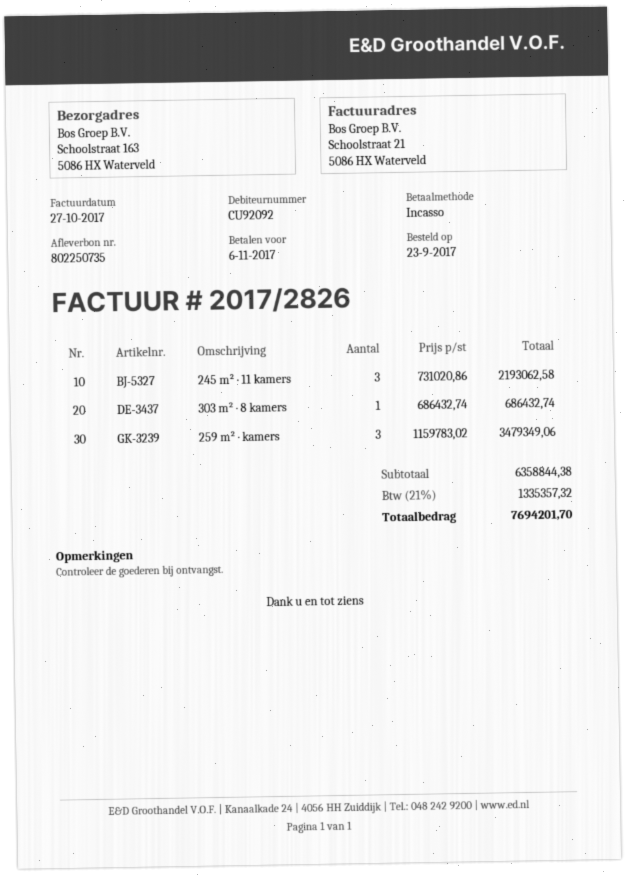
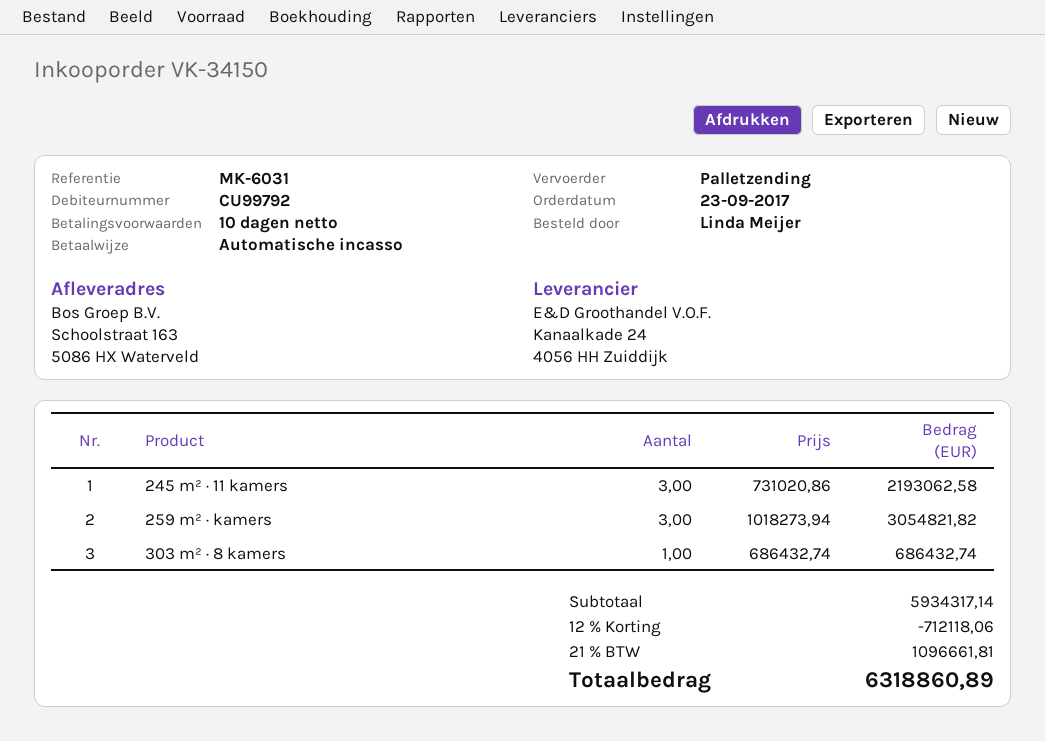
customer number: CU92092 -> CU99792
259 m² · kamers: 3 x 1159783.02 = 3479349.06 -> 3 x 1018273.94 = 3054821.82
subtotal: 6358844.38 -> 5934317.14
discount: none -> 12% = 712118.06
tax: 21% = 1335357.32 -> 21% = 1096661.81
total: 7694201.70 -> 6318860.89

